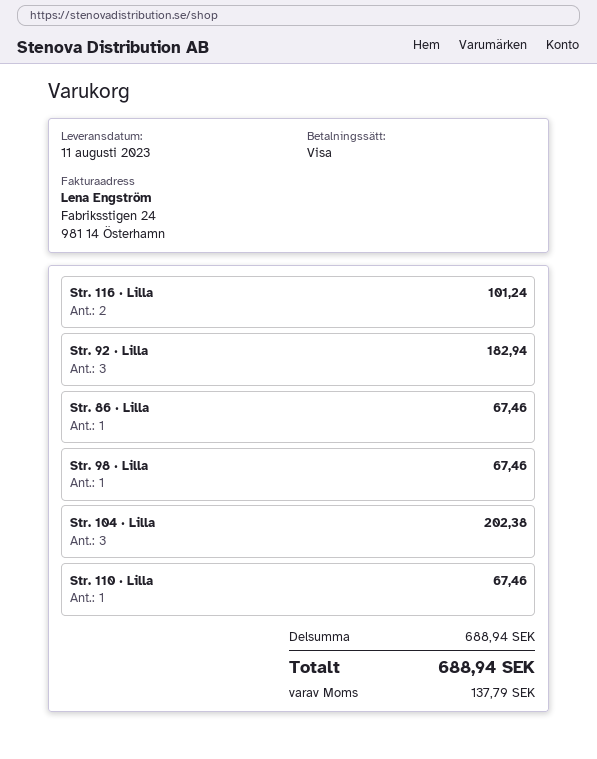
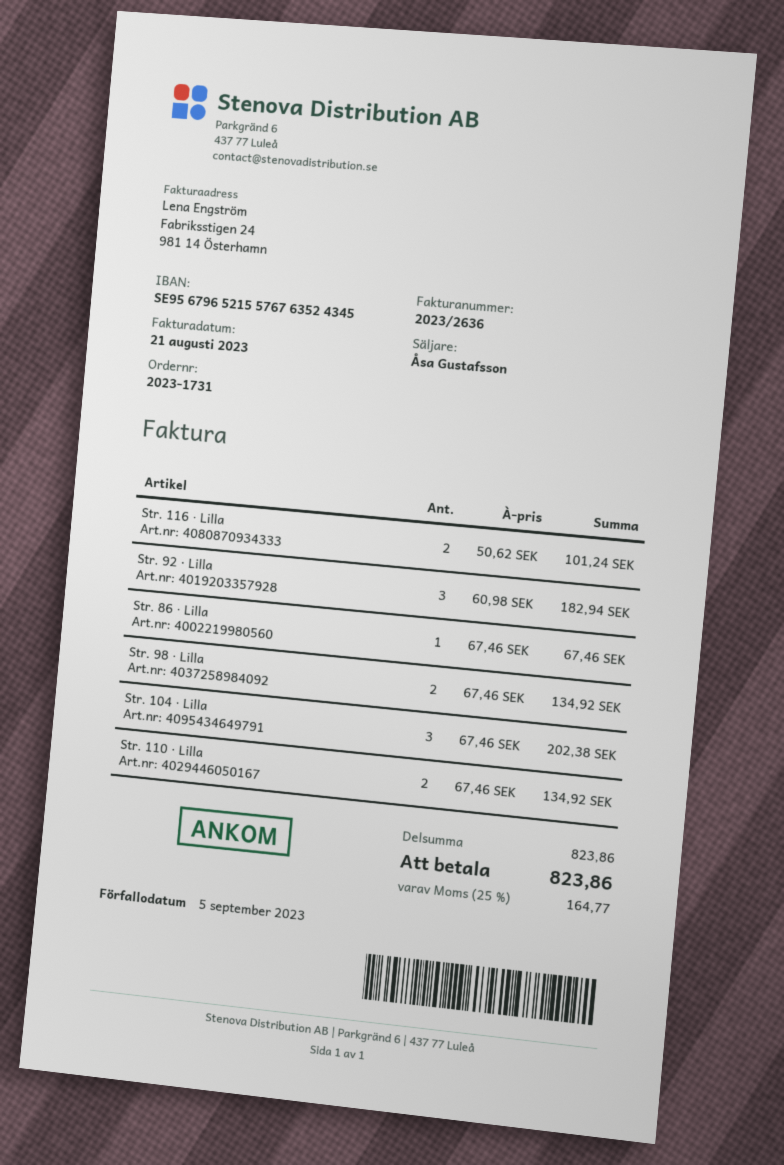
Str. 98 · Lilla: 1 for 67.46 -> 2 for 134.92
Str. 110 · Lilla: 1 for 67.46 -> 2 for 134.92
subtotal: 688.94 -> 823.86
tax: 137.79 -> 164.77
total: 688.94 -> 823.86

